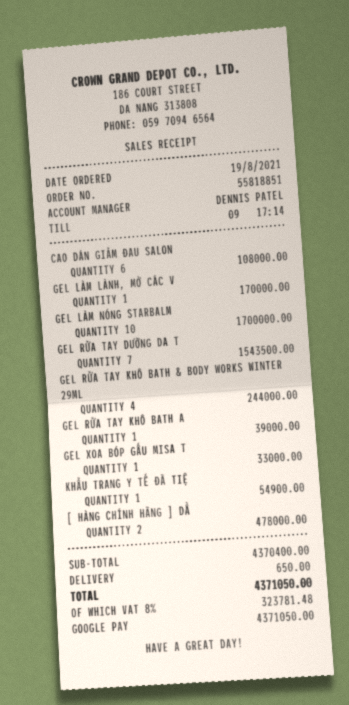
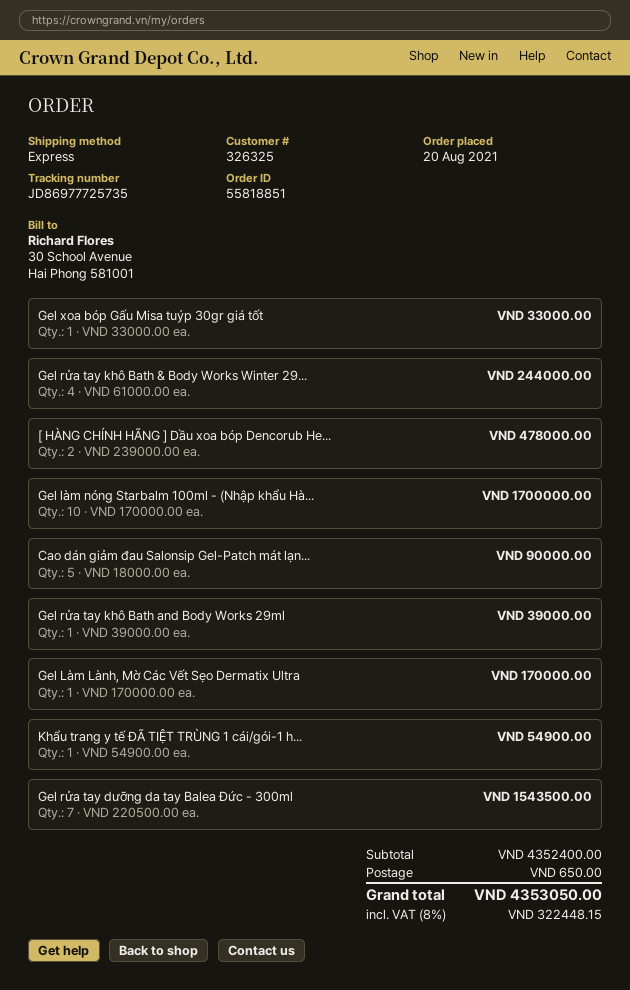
order date: 2021-08-19 -> 2021-08-20
CAO DÁN GIẢM ĐAU SALON: 6 for 108000.00 -> 5 for 90000.00
subtotal: 4370400.00 -> 4352400.00
tax: 8% = 323781.48 -> 8% = 322448.15
total: 4371050.00 -> 4353050.00

